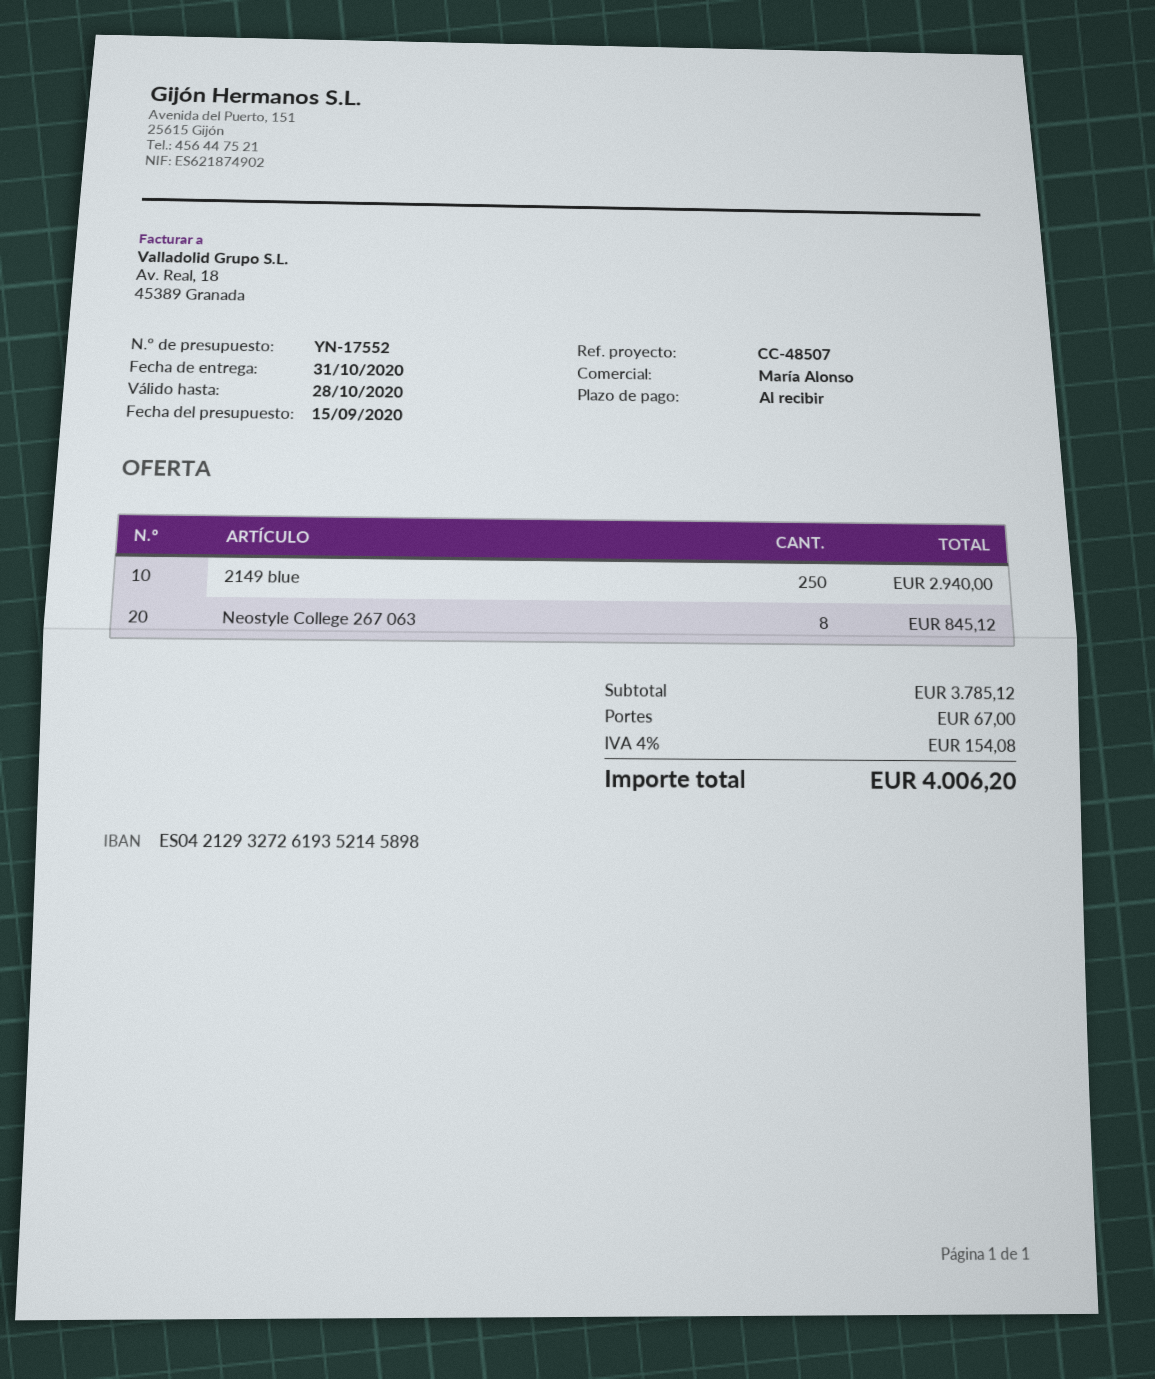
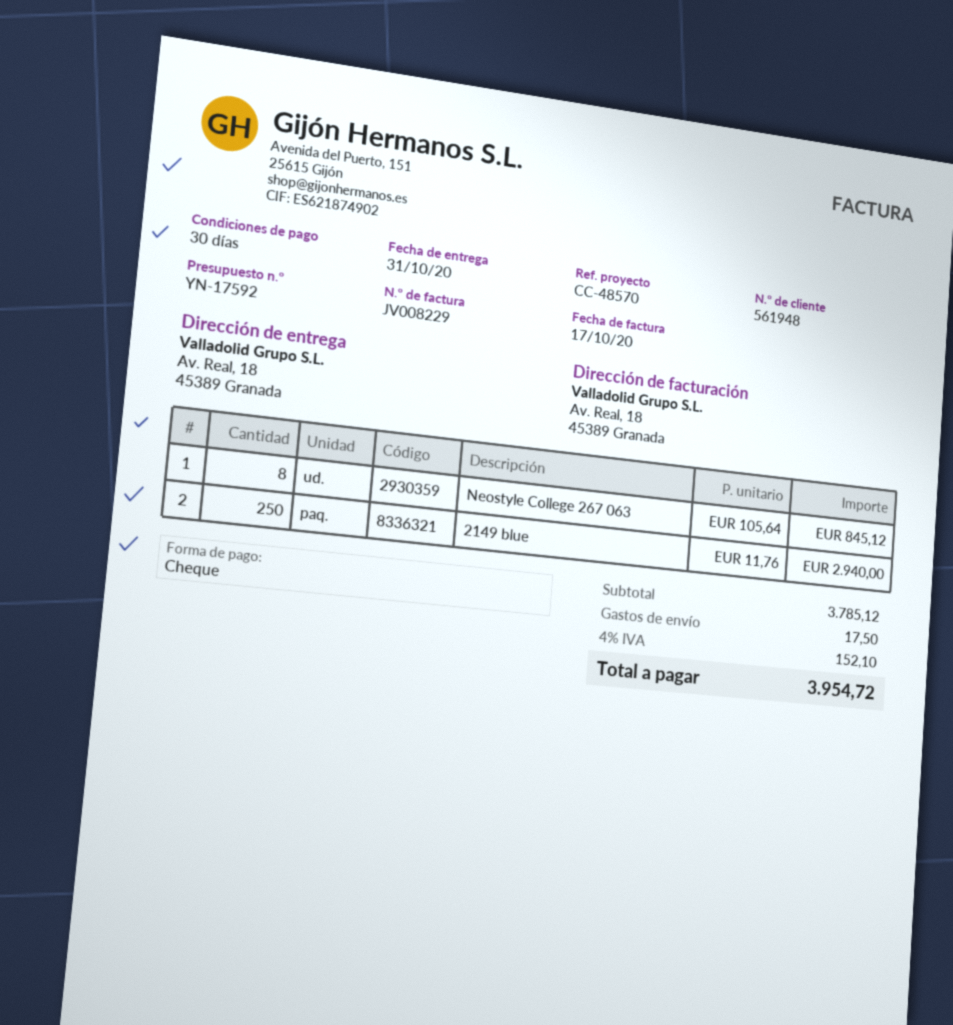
quote number: YN-17552 -> YN-17592
payment terms: on receipt -> 30 days
reference: CC-48507 -> CC-48570
shipping: 67.00 -> 17.50
tax: 4% = 154.08 -> 4% = 152.10
total: 4006.20 -> 3954.72

